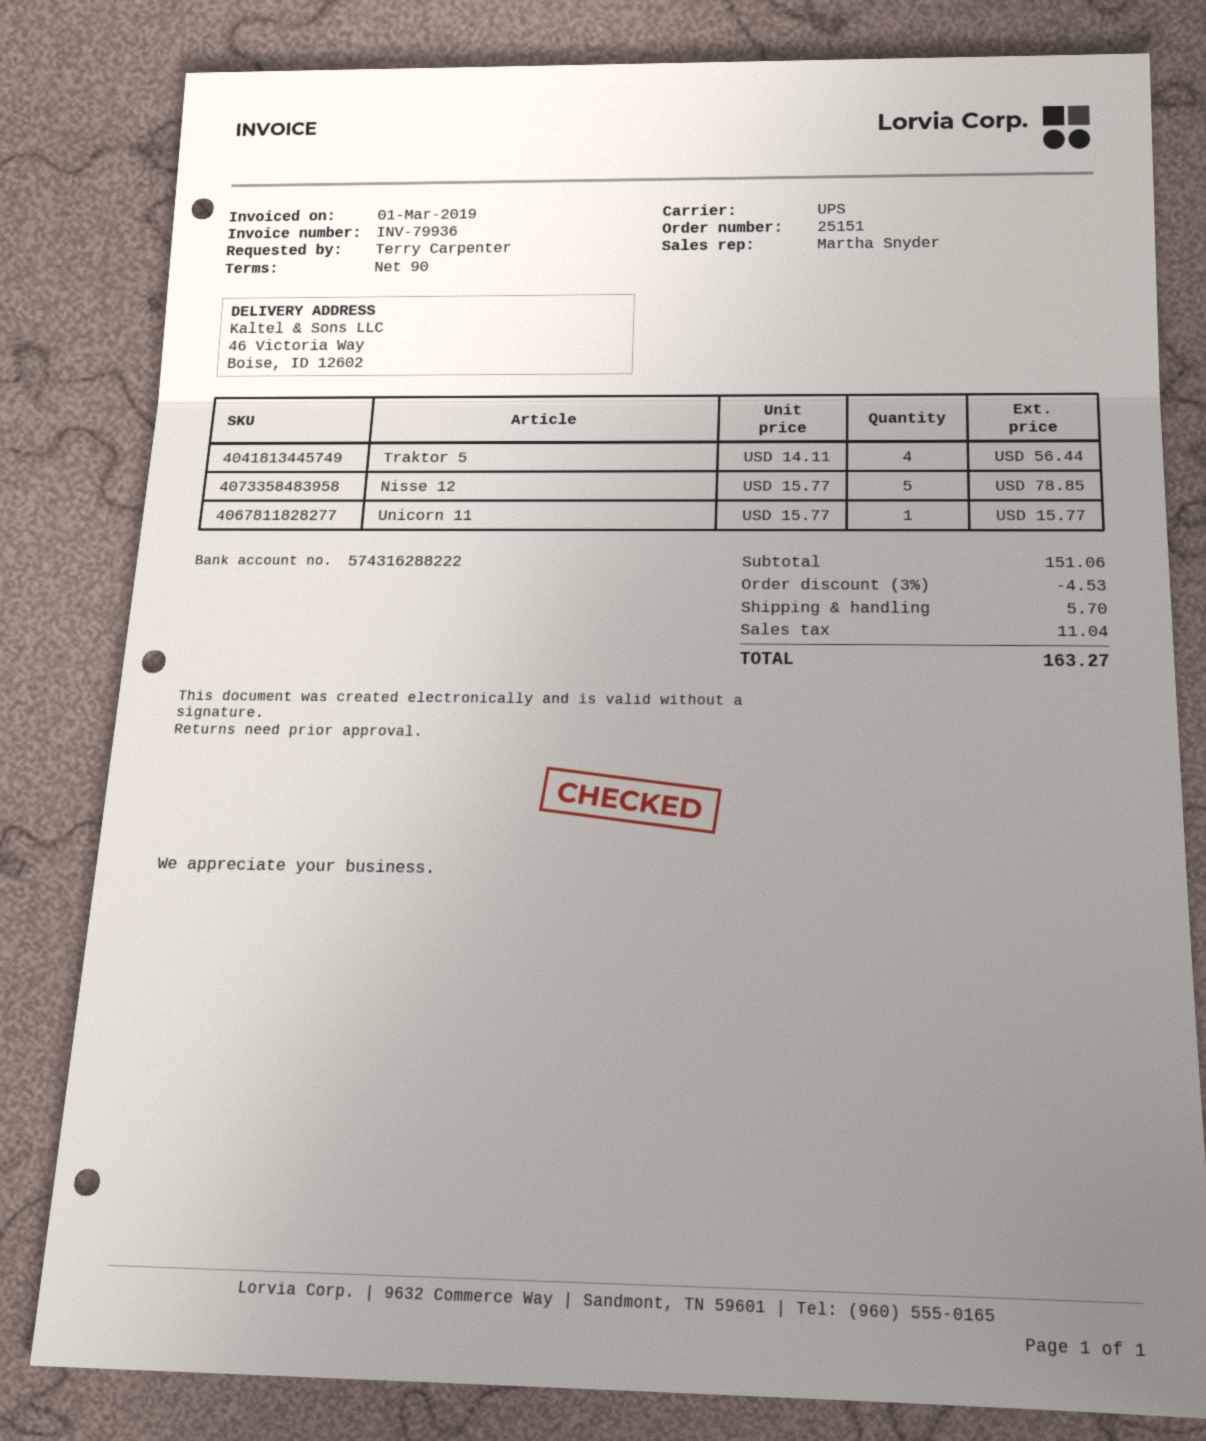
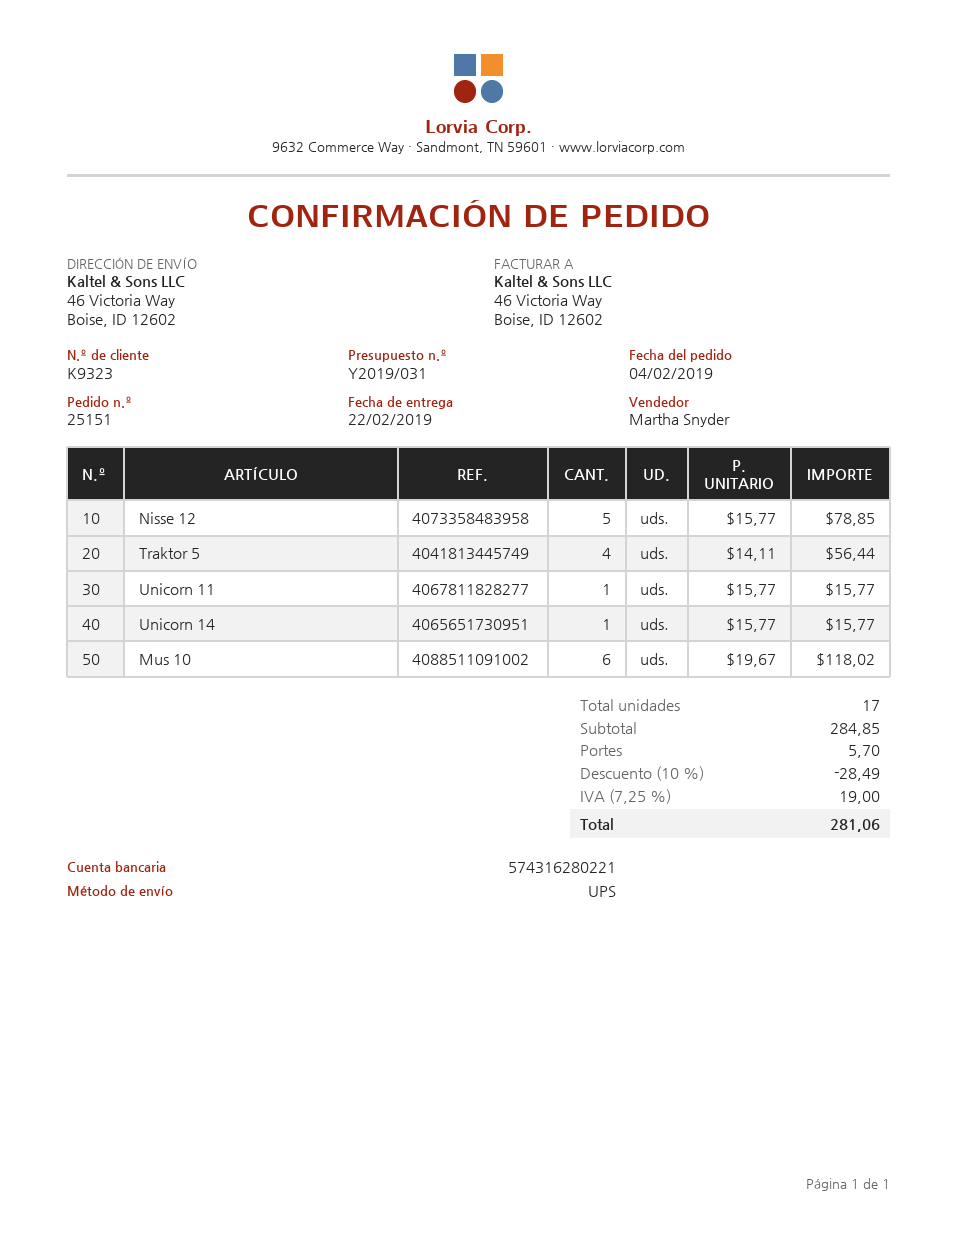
bank account: 574316288222 -> 574316280221
Unicorn 14: none -> 1 x 15.77 = 15.77
Mus 10: none -> 6 x 19.67 = 118.02
subtotal: 151.06 -> 284.85
discount: 3% = 4.53 -> 10% = 28.49
tax: 11.04 -> 19.00
total: 163.27 -> 281.06

